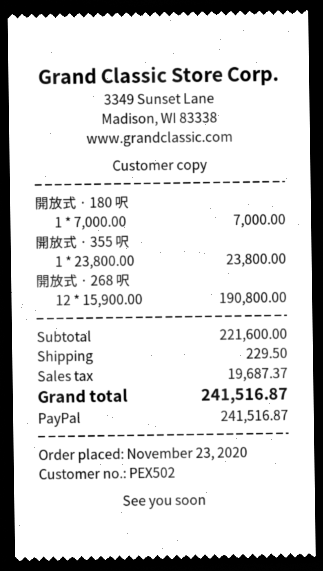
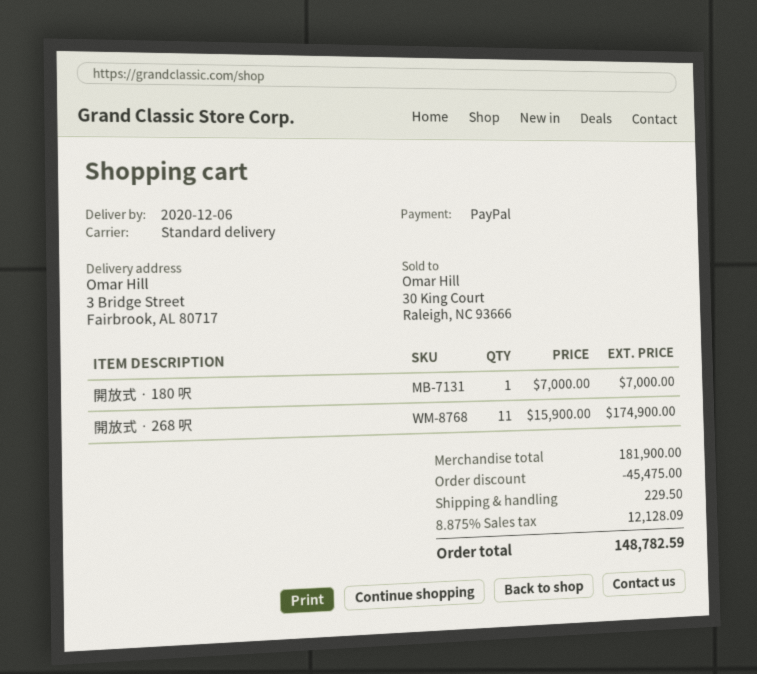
開放式 · 355 呎: 1 x 23800.00 = 23800.00 -> none
開放式 · 268 呎: 12 x 15900.00 = 190800.00 -> 11 x 15900.00 = 174900.00
subtotal: 221600.00 -> 181900.00
discount: none -> 45475.00
tax: 19687.37 -> 12128.09
total: 241516.87 -> 148782.59

